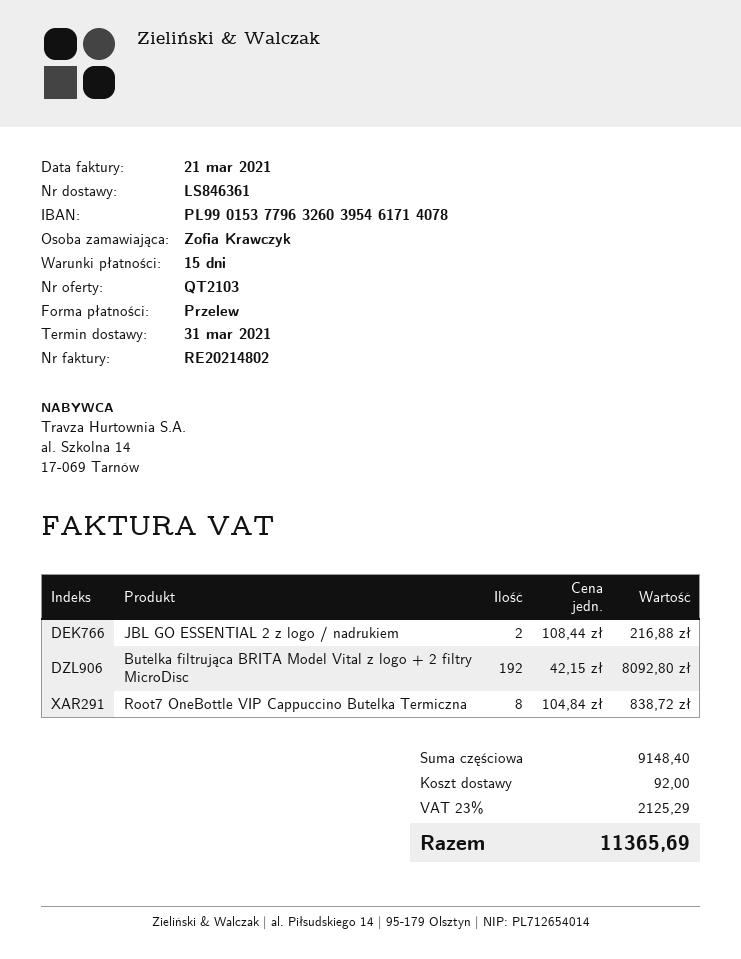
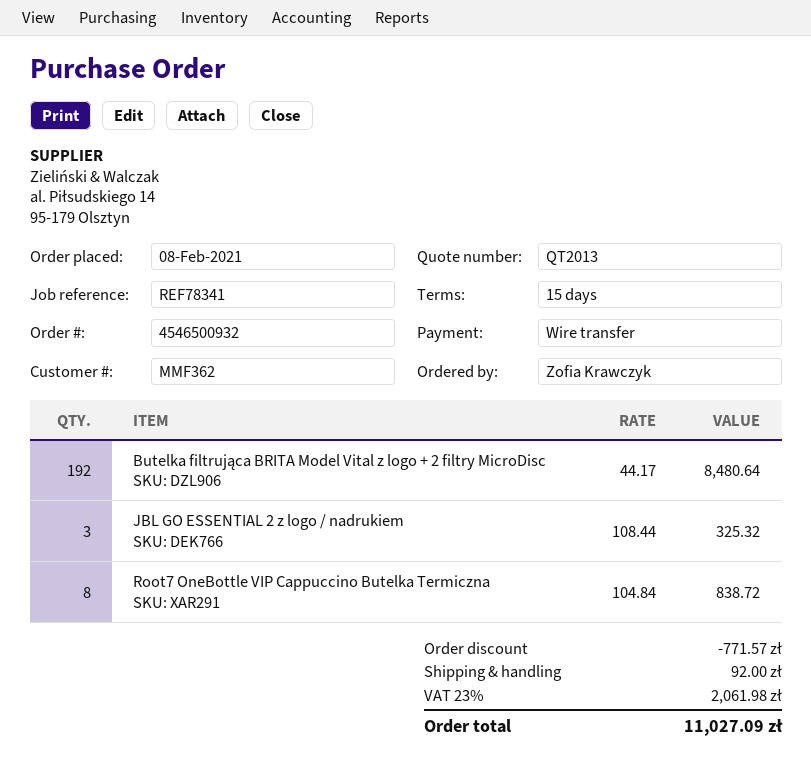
quote number: QT2103 -> QT2013
JBL GO ESSENTIAL 2 z logo / nadrukiem: 2 x 108.44 = 216.88 -> 3 x 108.44 = 325.32
Butelka filtrująca BRITA Model Vital z logo + 2 filtry MicroDisc: 192 x 42.15 = 8092.80 -> 192 x 44.17 = 8480.64
discount: none -> 771.57
tax: 23% = 2125.29 -> 23% = 2061.98
total: 11365.69 -> 11027.09

